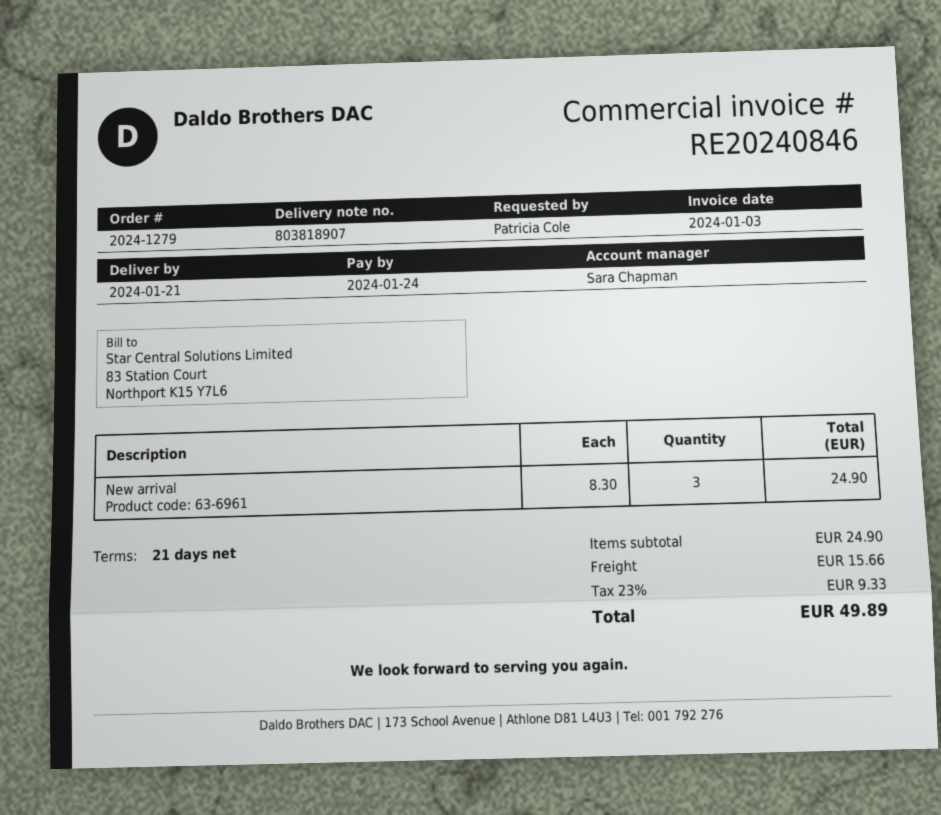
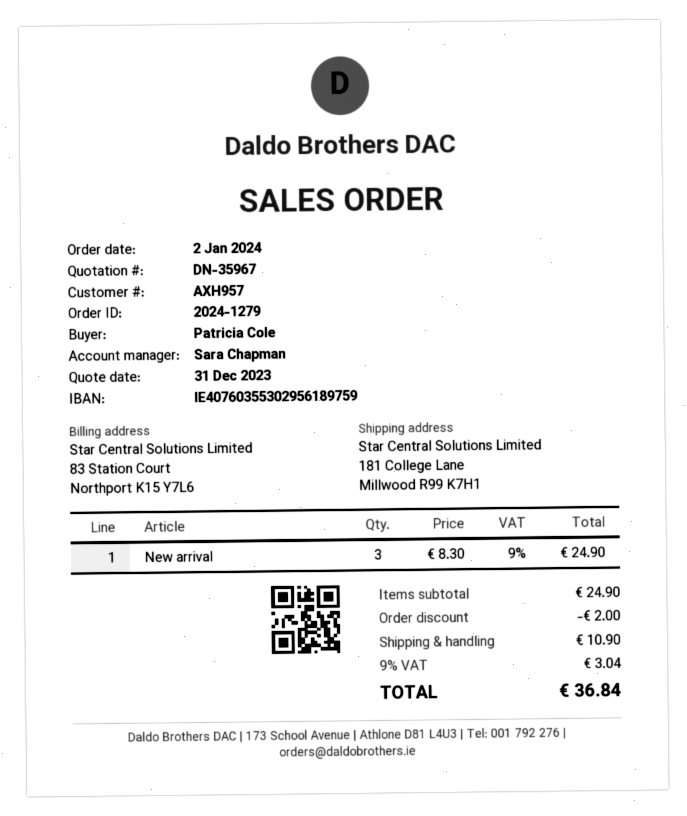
discount: none -> 2.00
shipping: 15.66 -> 10.90
tax: 23% = 9.33 -> 9% = 3.04
total: 49.89 -> 36.84

